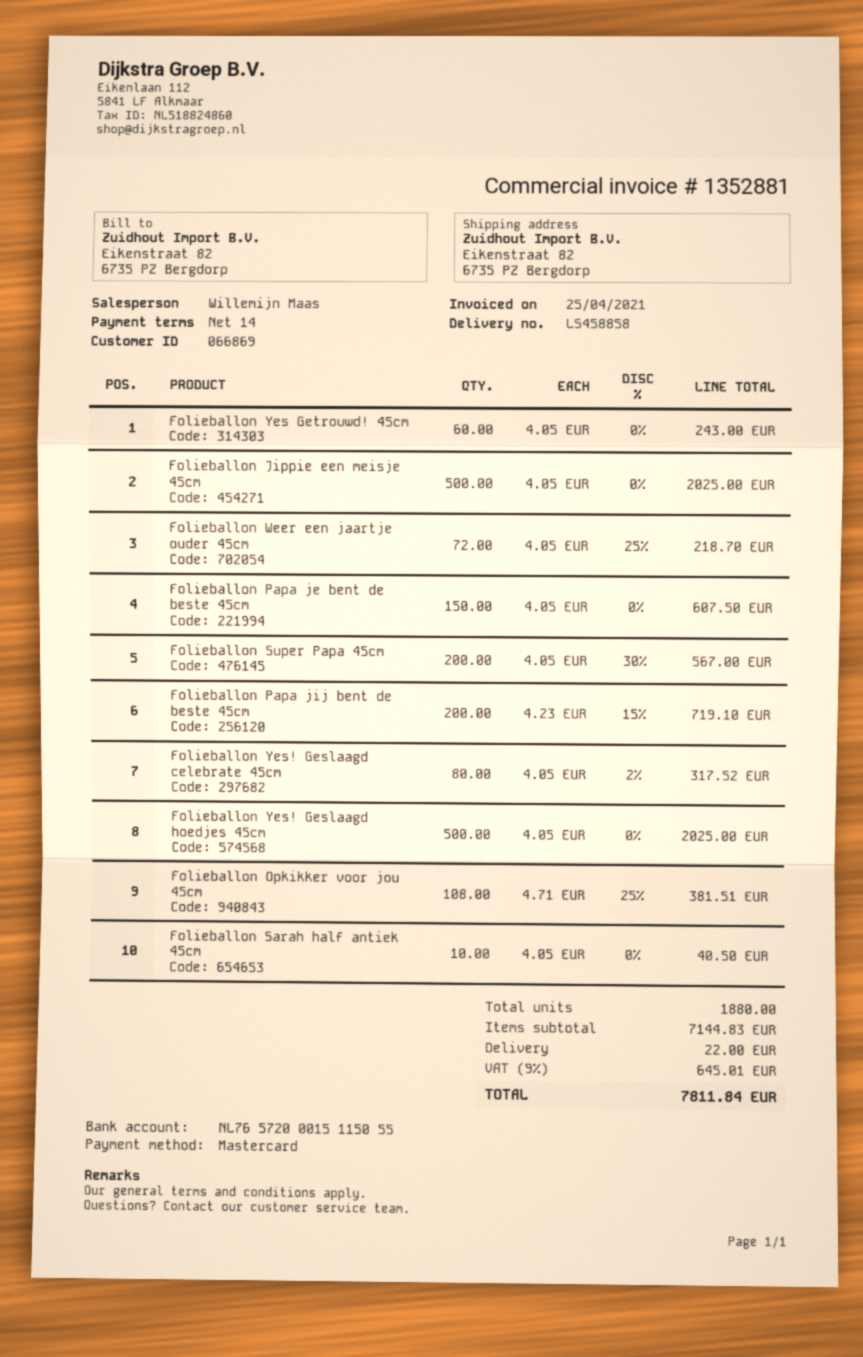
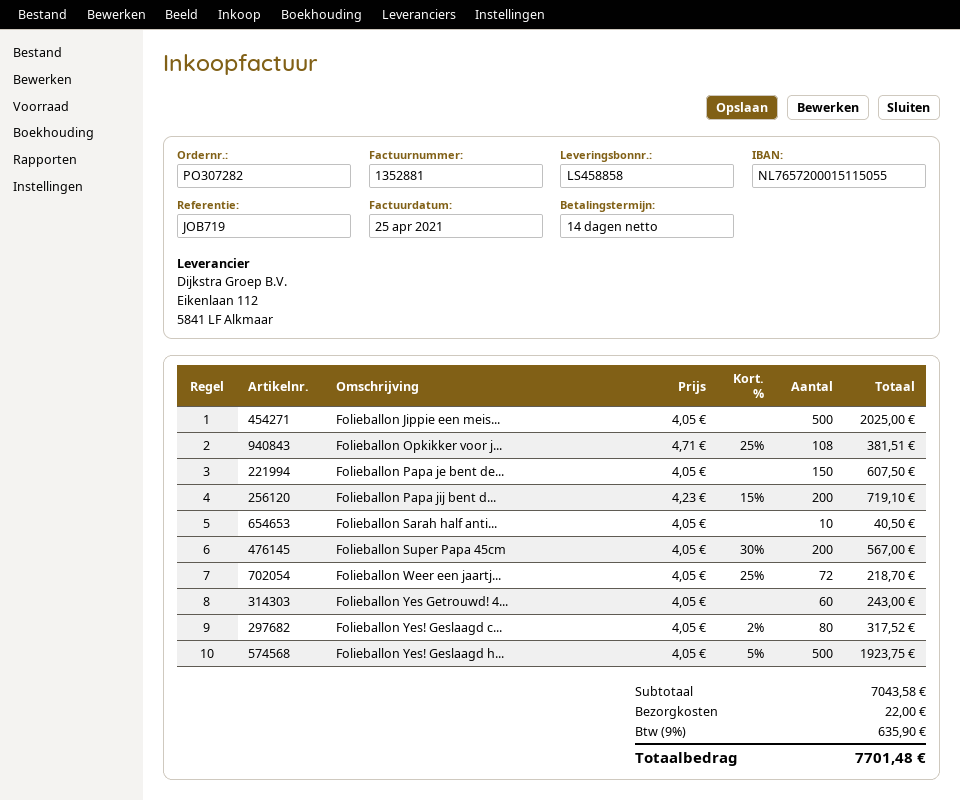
Folieballon Yes! Geslaagd hoedjes 45cm: 500 x 4.05 = 2025.00 -> 500 x 4.05 - 5% = 1923.75
subtotal: 7144.83 -> 7043.58
tax: 9% = 645.01 -> 9% = 635.90
total: 7811.84 -> 7701.48

